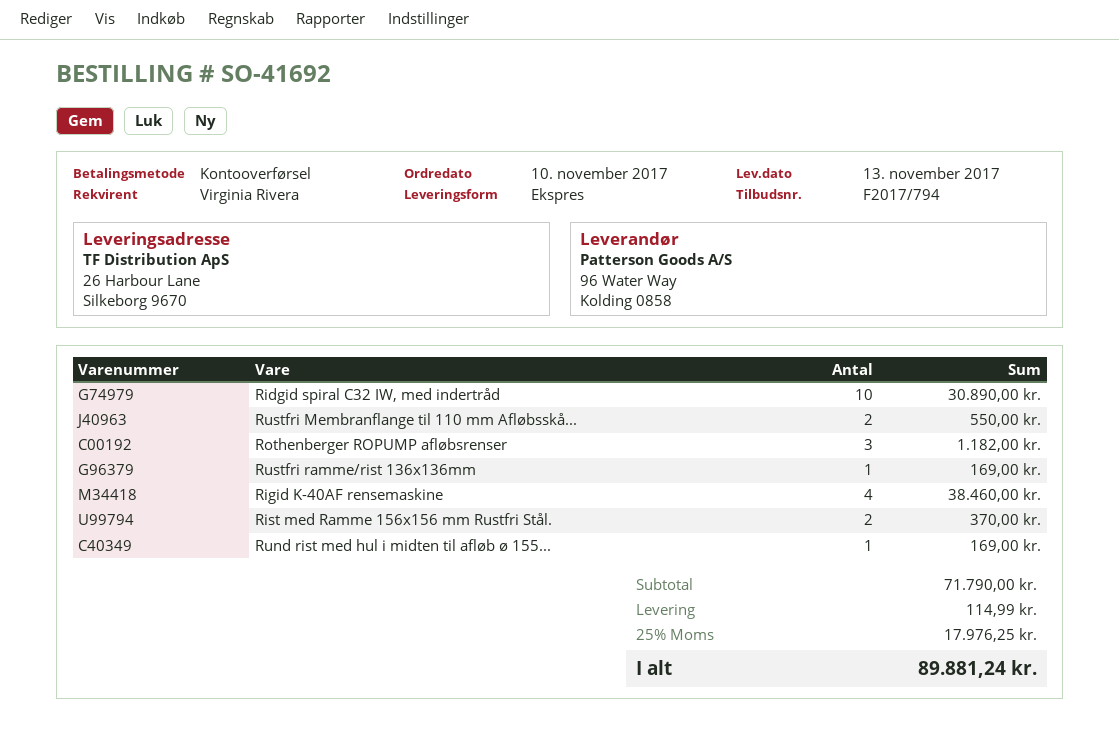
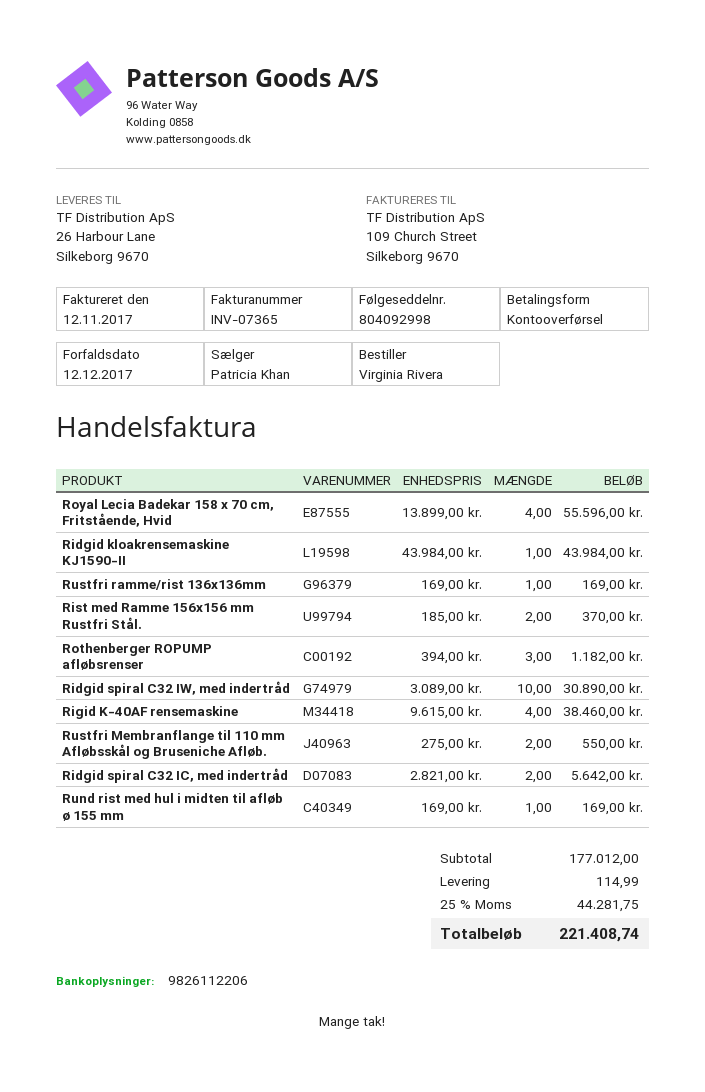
Royal Lecia Badekar 158 x 70 cm, Fritstående, Hvid: none -> 4 for 55596.00
Ridgid kloakrensemaskine KJ1590-II: none -> 1 for 43984.00
Ridgid spiral C32 IC, med indertråd: none -> 2 for 5642.00
subtotal: 71790.00 -> 177012.00
tax: 25% = 17976.25 -> 25% = 44281.75
total: 89881.24 -> 221408.74

